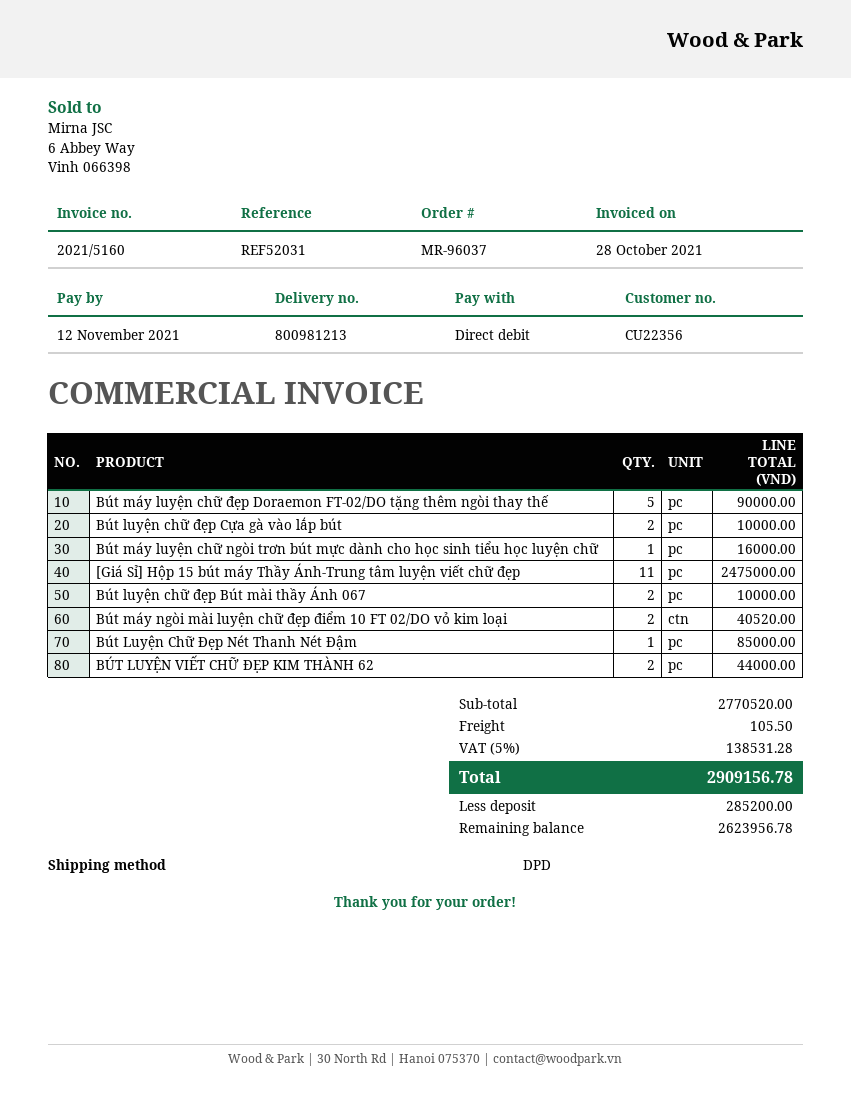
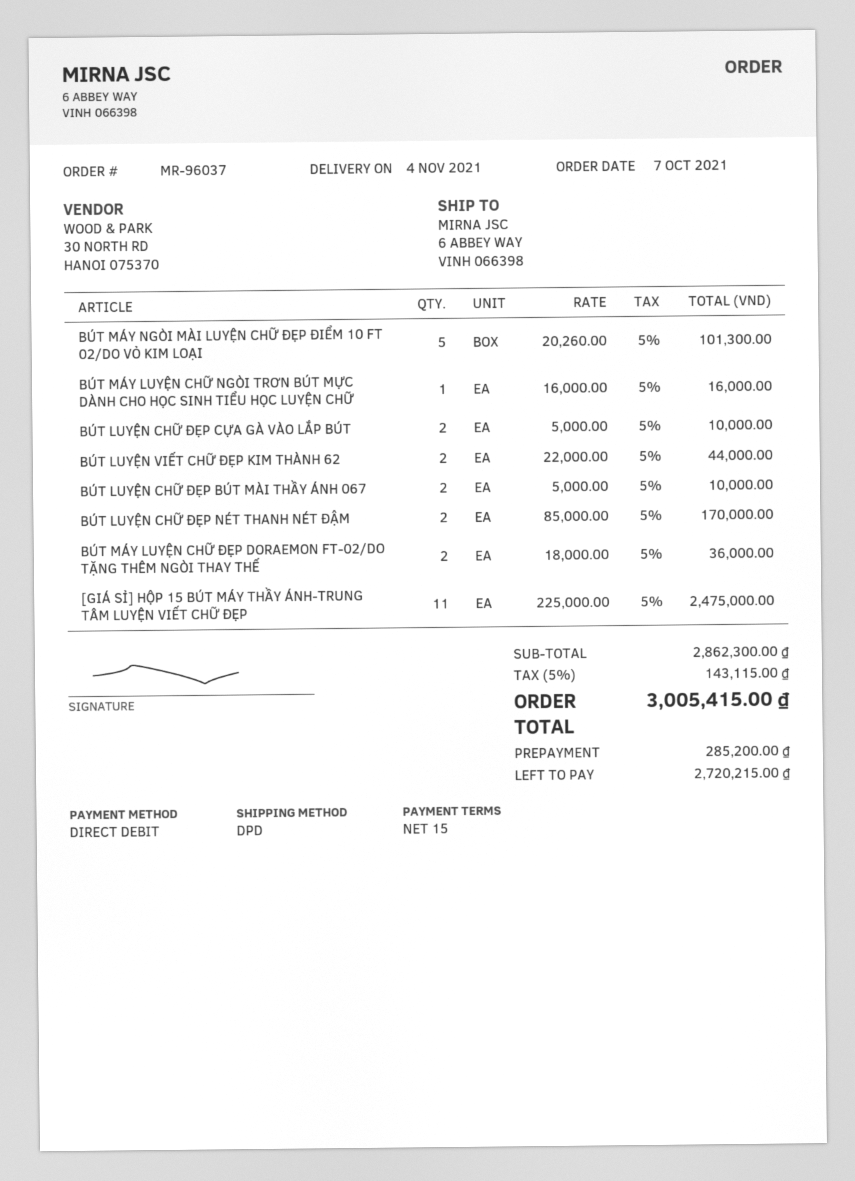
Bút máy luyện chữ đẹp Doraemon FT-02/DO tặng thêm ngòi thay thế: 5 for 90000.00 -> 2 for 36000.00
Bút máy ngòi mài luyện chữ đẹp điểm 10 FT 02/DO vỏ kim loại: 2 for 40520.00 -> 5 for 101300.00
Bút Luyện Chữ Đẹp Nét Thanh Nét Đậm: 1 for 85000.00 -> 2 for 170000.00
subtotal: 2770520.00 -> 2862300.00
shipping: 105.50 -> none
tax: 5% = 138531.28 -> 5% = 143115.00
total: 2909156.78 -> 3005415.00
balance: 2623956.78 -> 2720215.00

